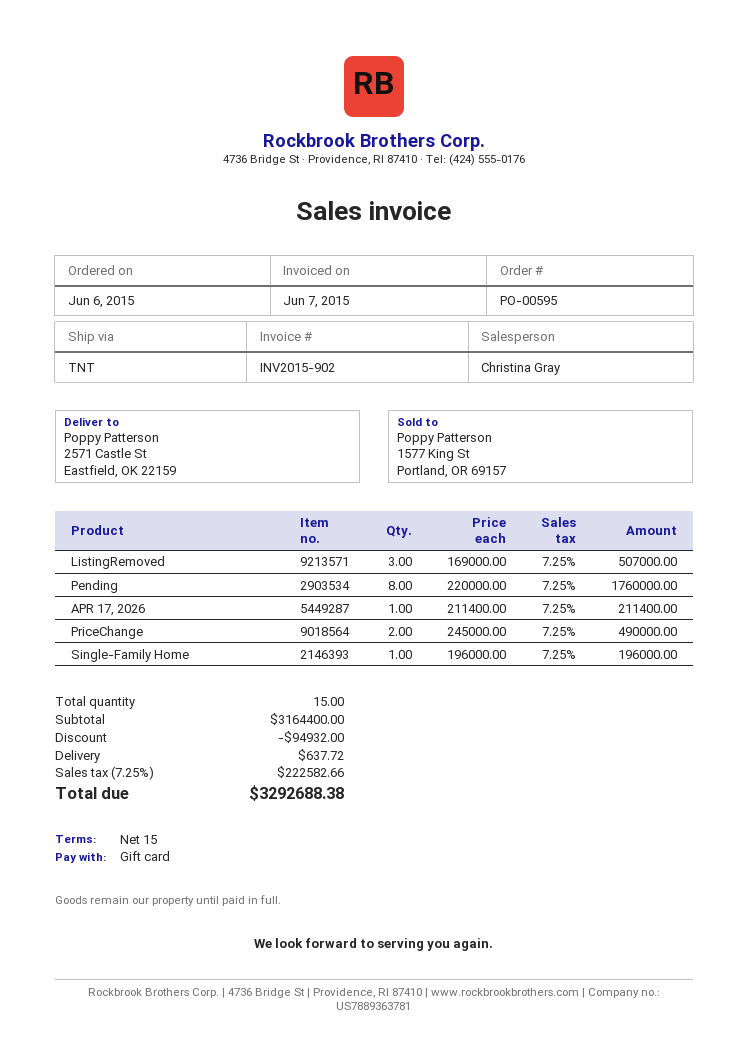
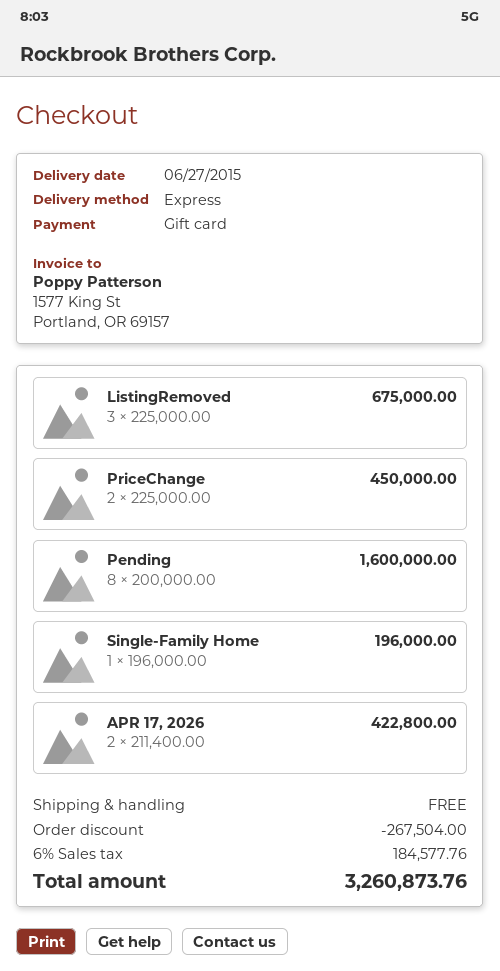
shipping method: TNT -> express
ListingRemoved: 3 x 169000.00 = 507000.00 -> 3 x 225000.00 = 675000.00
Pending: 8 x 220000.00 = 1760000.00 -> 8 x 200000.00 = 1600000.00
APR 17, 2026: 1 x 211400.00 = 211400.00 -> 2 x 211400.00 = 422800.00
PriceChange: 2 x 245000.00 = 490000.00 -> 2 x 225000.00 = 450000.00
discount: 94932.00 -> 267504.00
shipping: 637.72 -> 0.00
tax: 7.25% = 222582.66 -> 6% = 184577.76
total: 3292688.38 -> 3260873.76

